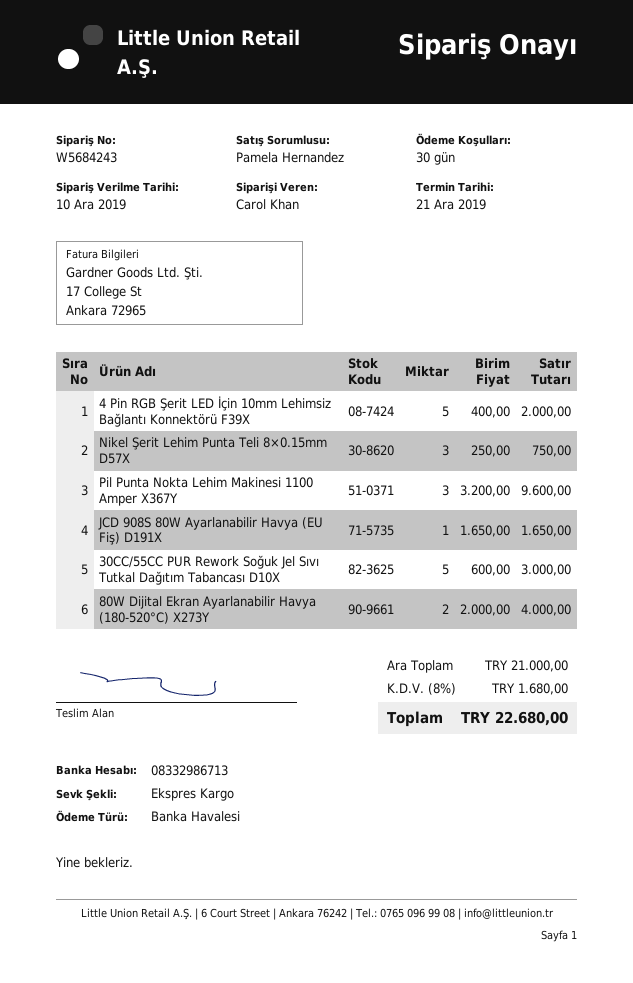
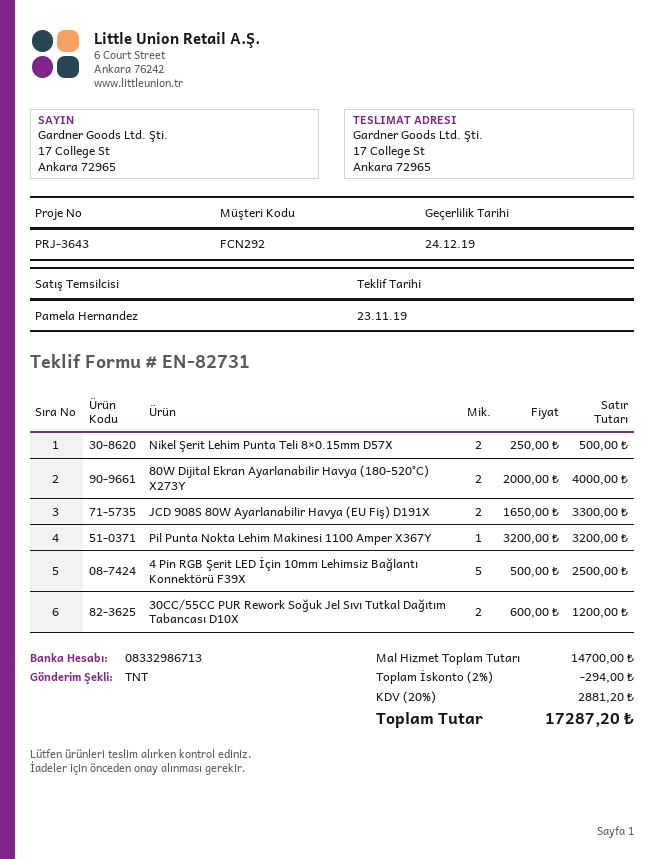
shipping method: express -> TNT
4 Pin RGB Şerit LED İçin 10mm Lehimsiz Bağlantı Konnektörü F39X: 5 x 400.00 = 2000.00 -> 5 x 500.00 = 2500.00
Nikel Şerit Lehim Punta Teli 8×0.15mm D57X: 3 x 250.00 = 750.00 -> 2 x 250.00 = 500.00
Pil Punta Nokta Lehim Makinesi 1100 Amper X367Y: 3 x 3200.00 = 9600.00 -> 1 x 3200.00 = 3200.00
JCD 908S 80W Ayarlanabilir Havya (EU Fiş) D191X: 1 x 1650.00 = 1650.00 -> 2 x 1650.00 = 3300.00
30CC/55CC PUR Rework Soğuk Jel Sıvı Tutkal Dağıtım Tabancası D10X: 5 x 600.00 = 3000.00 -> 2 x 600.00 = 1200.00
subtotal: 21000.00 -> 14700.00
discount: none -> 2% = 294.00
tax: 8% = 1680.00 -> 20% = 2881.20
total: 22680.00 -> 17287.20

